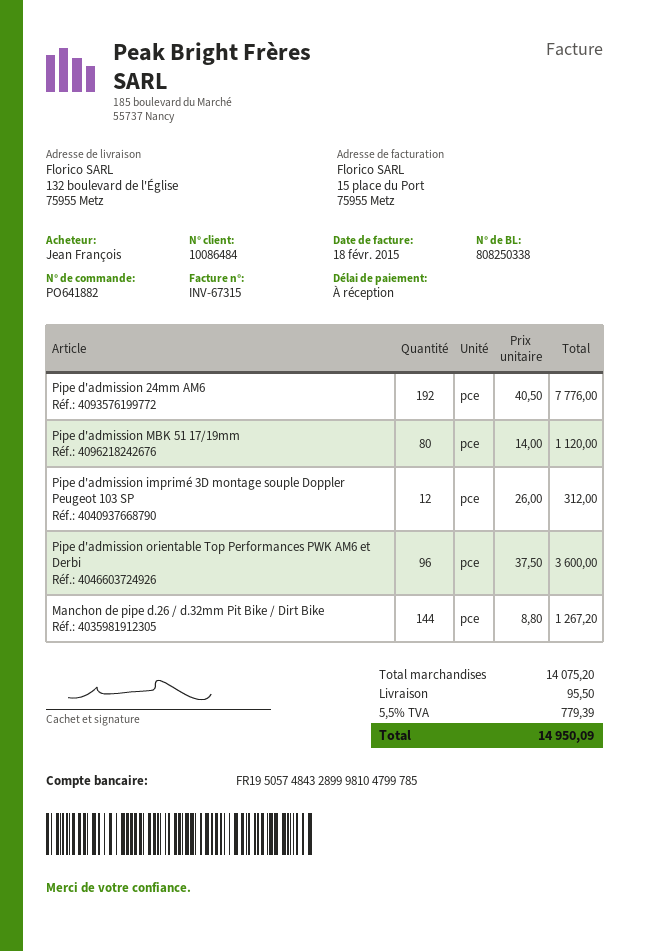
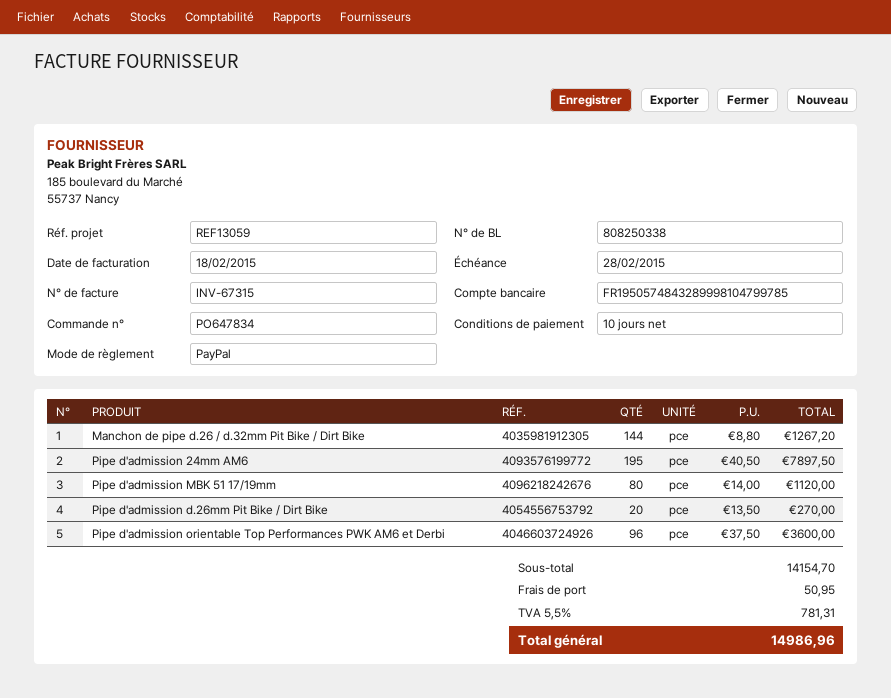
order number: PO641882 -> PO647834
payment terms: on receipt -> 10 days
Pipe d'admission 24mm AM6: 192 x 40.50 = 7776.00 -> 195 x 40.50 = 7897.50
Pipe d'admission imprimé 3D montage souple Doppler Peugeot 103 SP: 12 x 26.00 = 312.00 -> none
Pipe d'admission d.26mm Pit Bike / Dirt Bike: none -> 20 x 13.50 = 270.00
subtotal: 14075.20 -> 14154.70
shipping: 95.50 -> 50.95
tax: 5.5% = 779.39 -> 5.5% = 781.31
total: 14950.09 -> 14986.96

